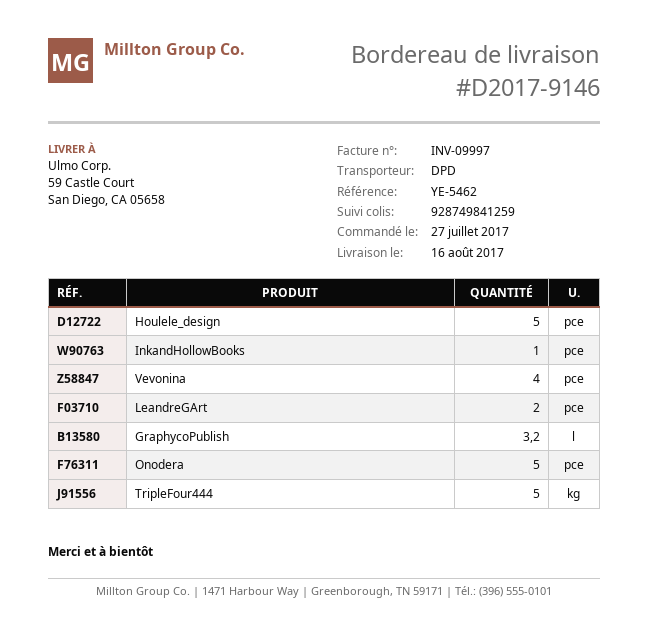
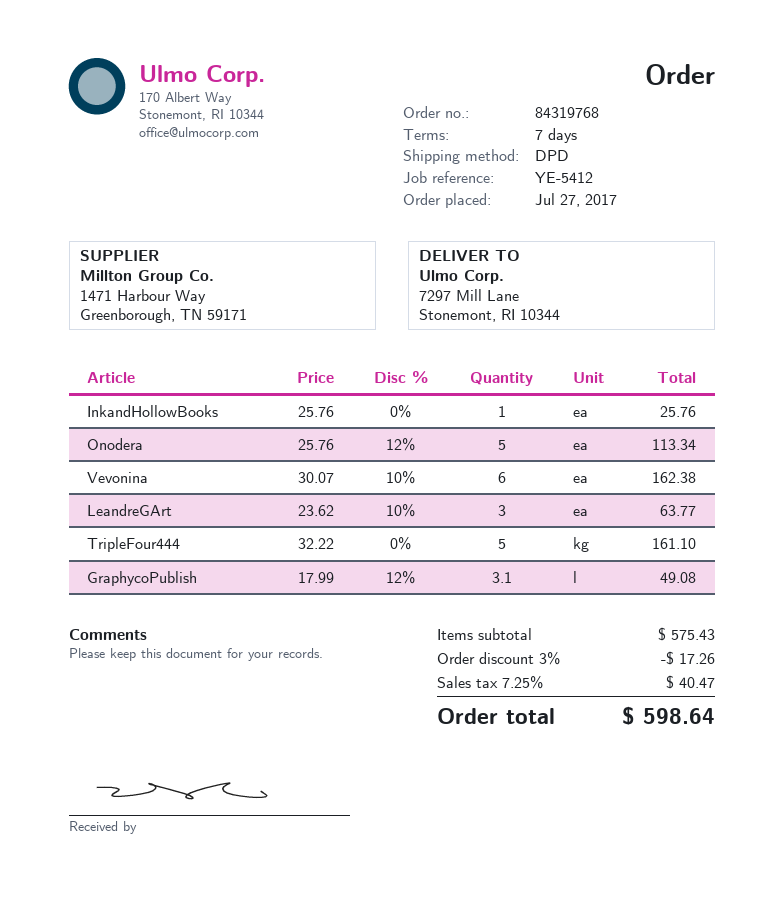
reference: YE-5462 -> YE-5412
ship to: 59 Castle Court, San Diego, CA 05658 -> 7297 Mill Lane, Stonemont, RI 10344
Houlele_design: 5 -> none
Vevonina: 4 -> 6
LeandreGArt: 2 -> 3
GraphycoPublish: 3.2 -> 3.1

